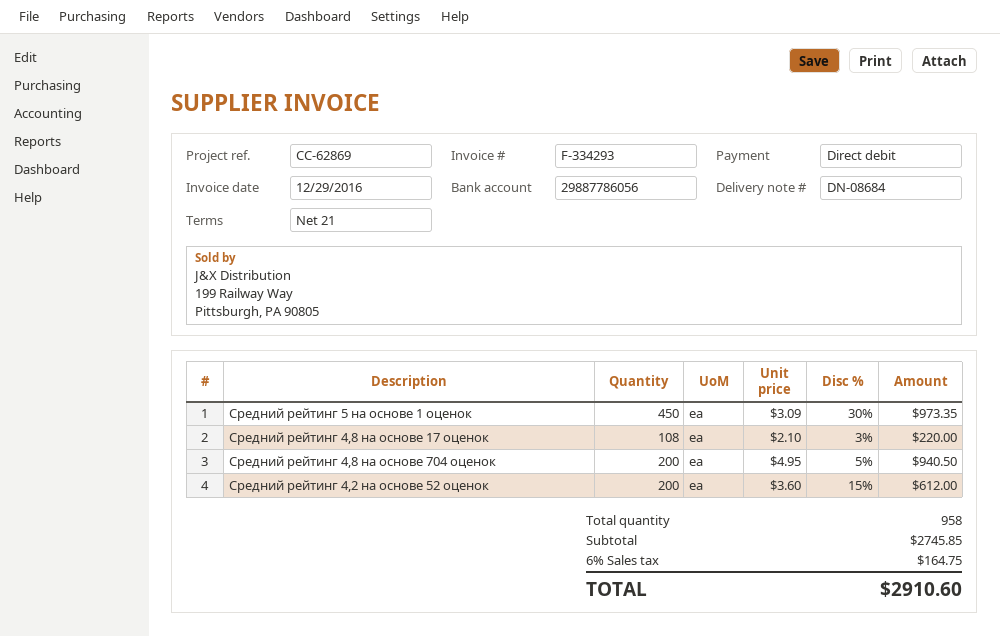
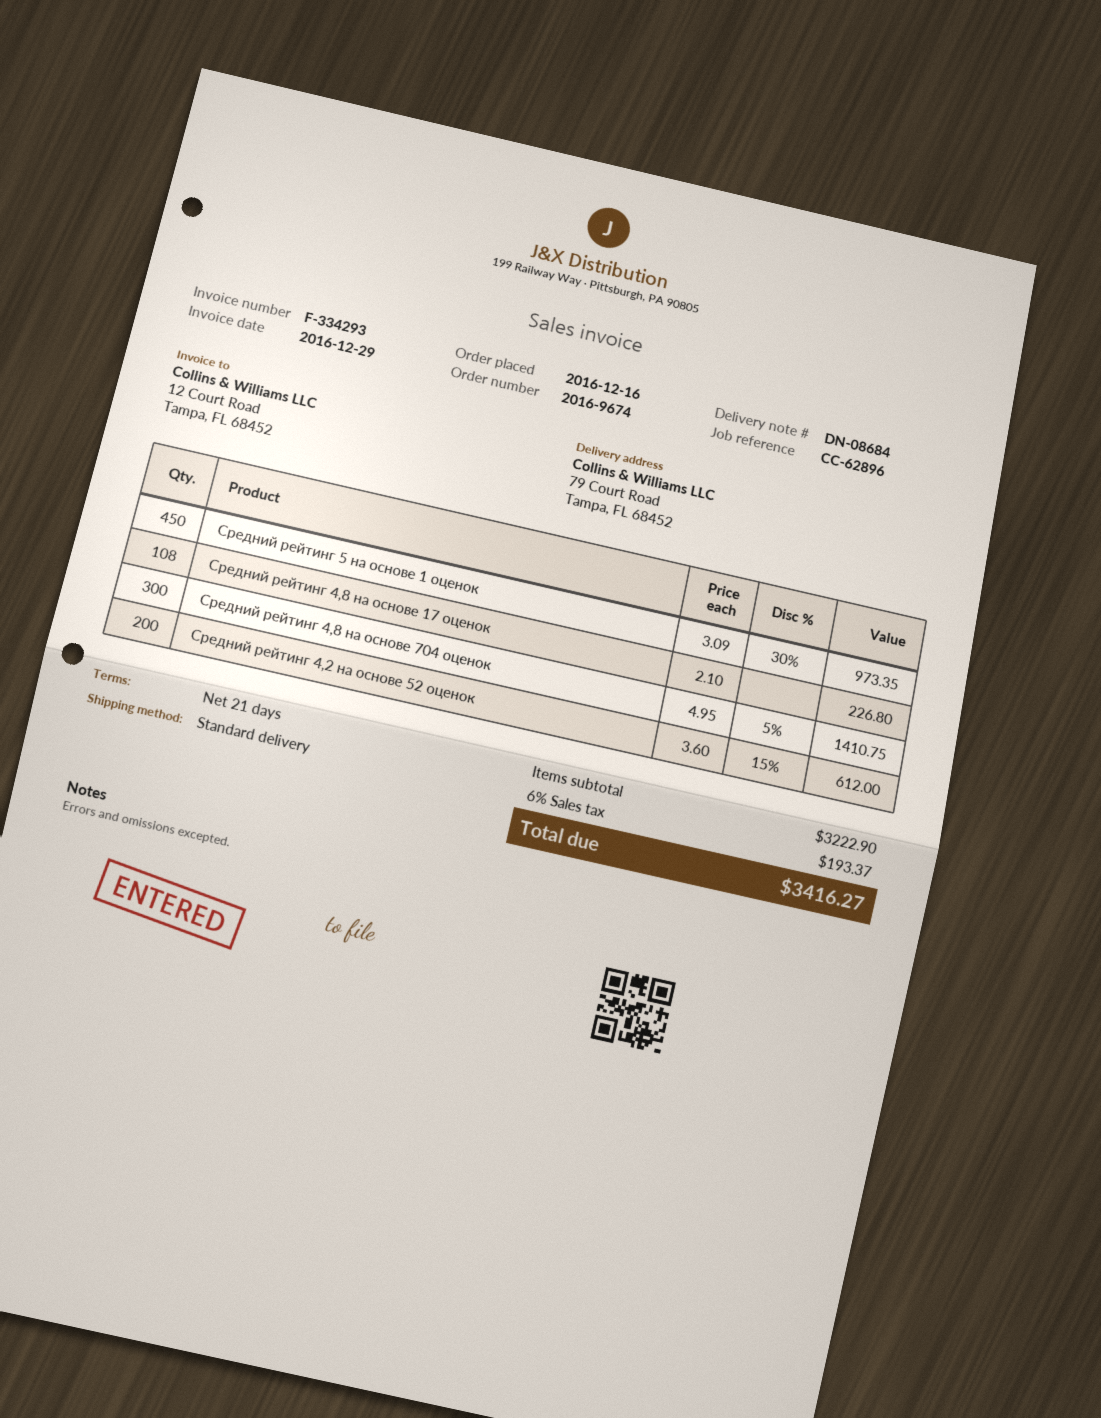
reference: CC-62869 -> CC-62896
Средний рейтинг 4,8 на основе 17 оценок: 108 x 2.10 - 3% = 220.00 -> 108 x 2.10 = 226.80
Средний рейтинг 4,8 на основе 704 оценок: 200 x 4.95 - 5% = 940.50 -> 300 x 4.95 - 5% = 1410.75
subtotal: 2745.85 -> 3222.90
tax: 6% = 164.75 -> 6% = 193.37
total: 2910.60 -> 3416.27

